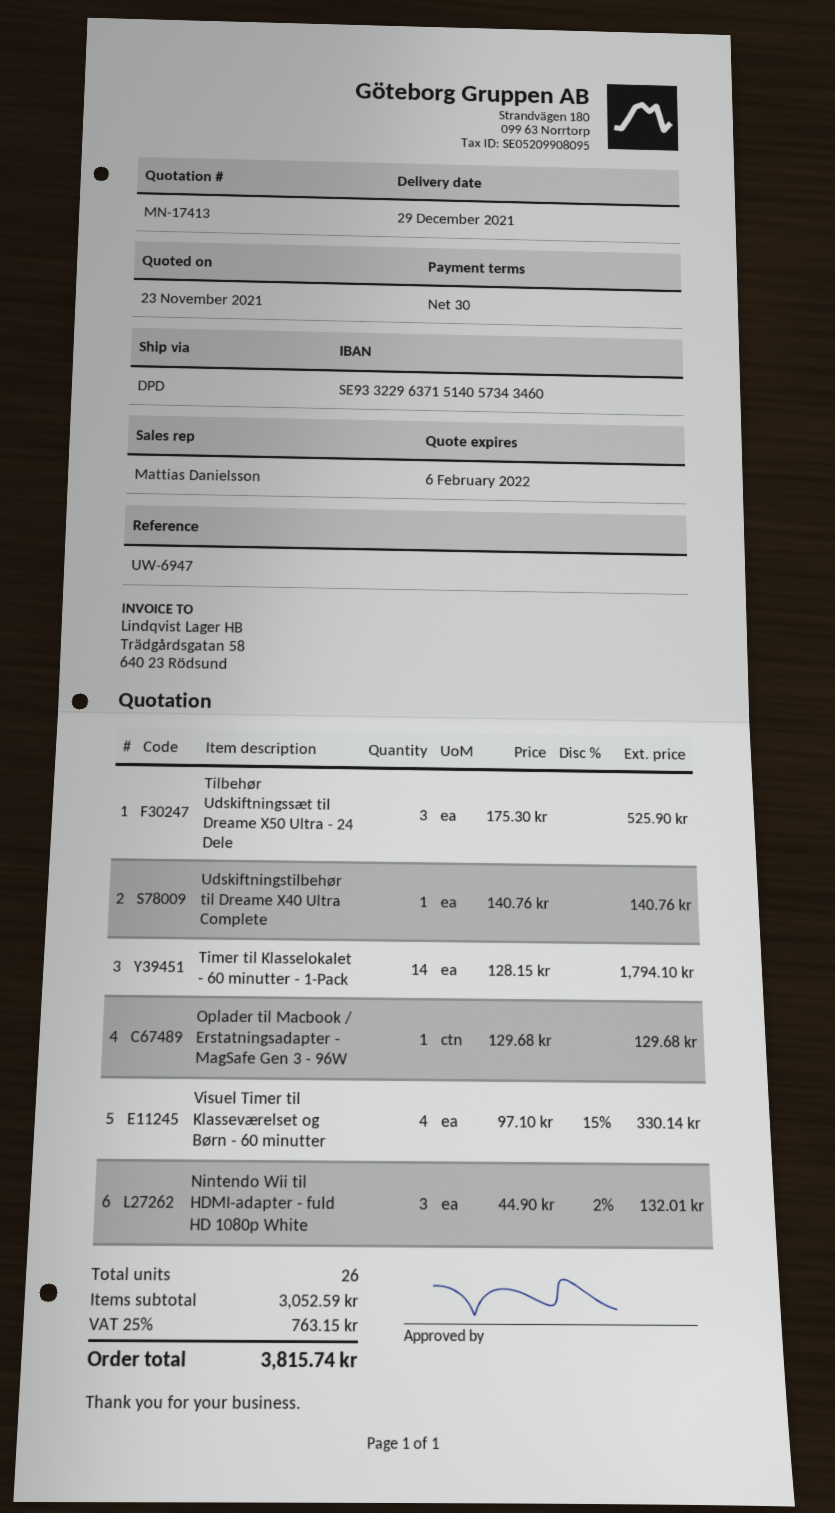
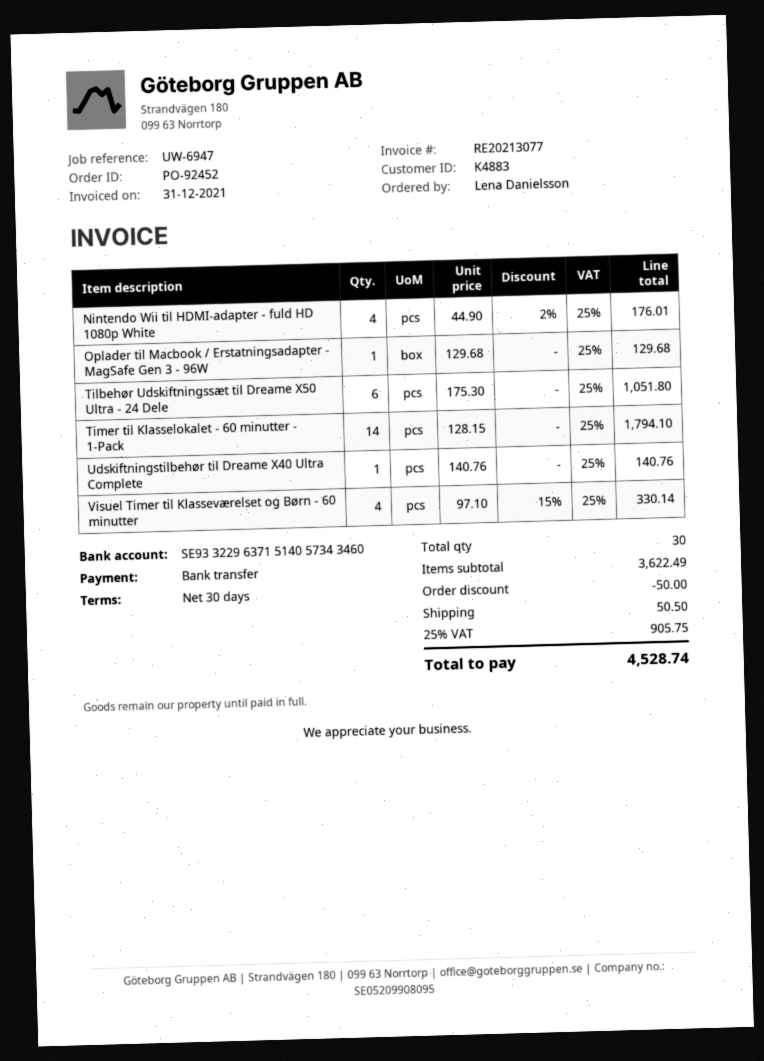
Tilbehør Udskiftningssæt til Dreame X50 Ultra - 24 Dele: 3 x 175.30 = 525.90 -> 6 x 175.30 = 1051.80
Nintendo Wii til HDMI-adapter - fuld HD 1080p White: 3 x 44.90 - 2% = 132.01 -> 4 x 44.90 - 2% = 176.01
total quantity: 26 -> 30
subtotal: 3052.59 -> 3622.49
discount: none -> 50.00
shipping: none -> 50.50
tax: 25% = 763.15 -> 25% = 905.75
total: 3815.74 -> 4528.74

